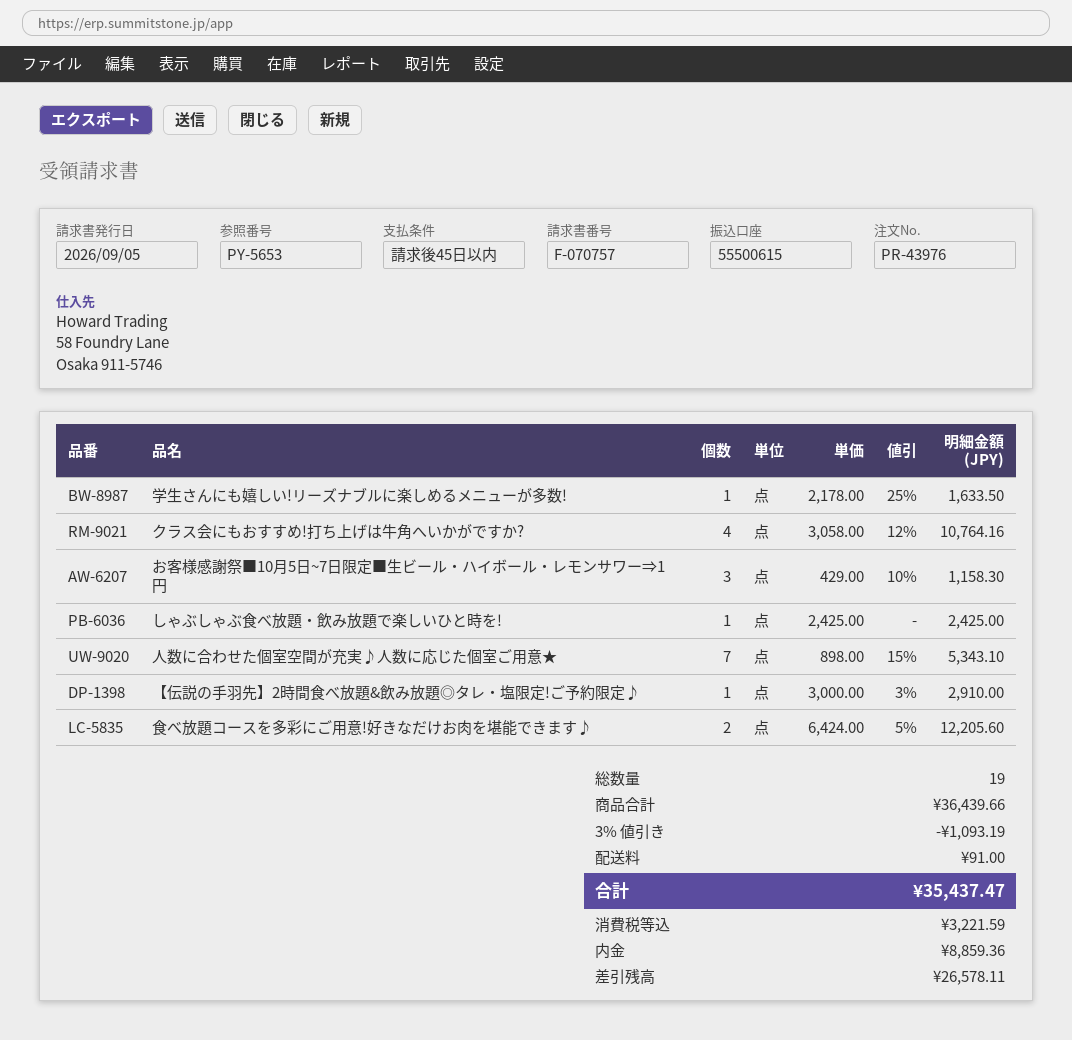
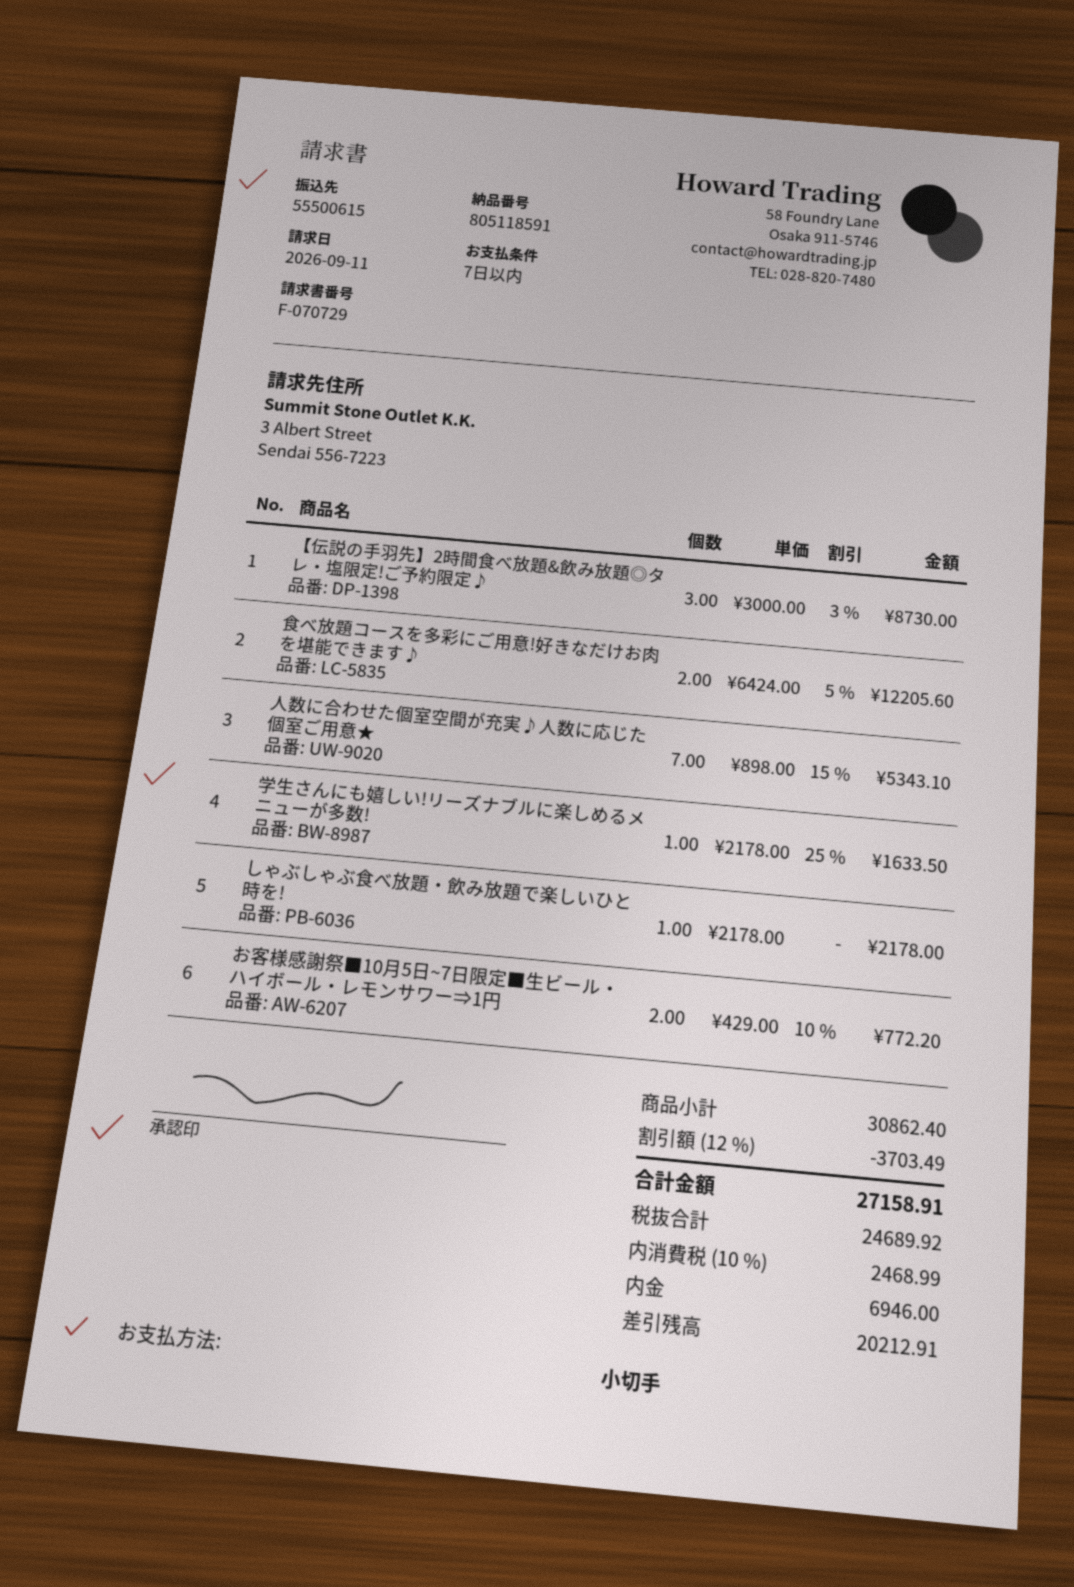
invoice number: F-070757 -> F-070729
invoice date: 2026-09-05 -> 2026-09-11
payment terms: 45 days -> 7 days
クラス会にもおすすめ!打ち上げは牛角へいかがですか?: 4 x 3058.00 - 12% = 10764.16 -> none
お客様感謝祭■10月5日~7日限定■生ビール・ハイボール・レモンサワー⇒1円: 3 x 429.00 - 10% = 1158.30 -> 2 x 429.00 - 10% = 772.20
しゃぶしゃぶ食べ放題・飲み放題で楽しいひと時を!: 1 x 2425.00 = 2425.00 -> 1 x 2178.00 = 2178.00
【伝説の手羽先】2時間食べ放題&飲み放題◎タレ・塩限定!ご予約限定♪: 1 x 3000.00 - 3% = 2910.00 -> 3 x 3000.00 - 3% = 8730.00
subtotal: 36439.66 -> 30862.40
discount: 3% = 1093.19 -> 12% = 3703.49
shipping: 91.00 -> none
tax: 3221.59 -> 2468.99
total: 35437.47 -> 27158.91
deposit: 8859.36 -> 6946.00
balance: 26578.11 -> 20212.91

